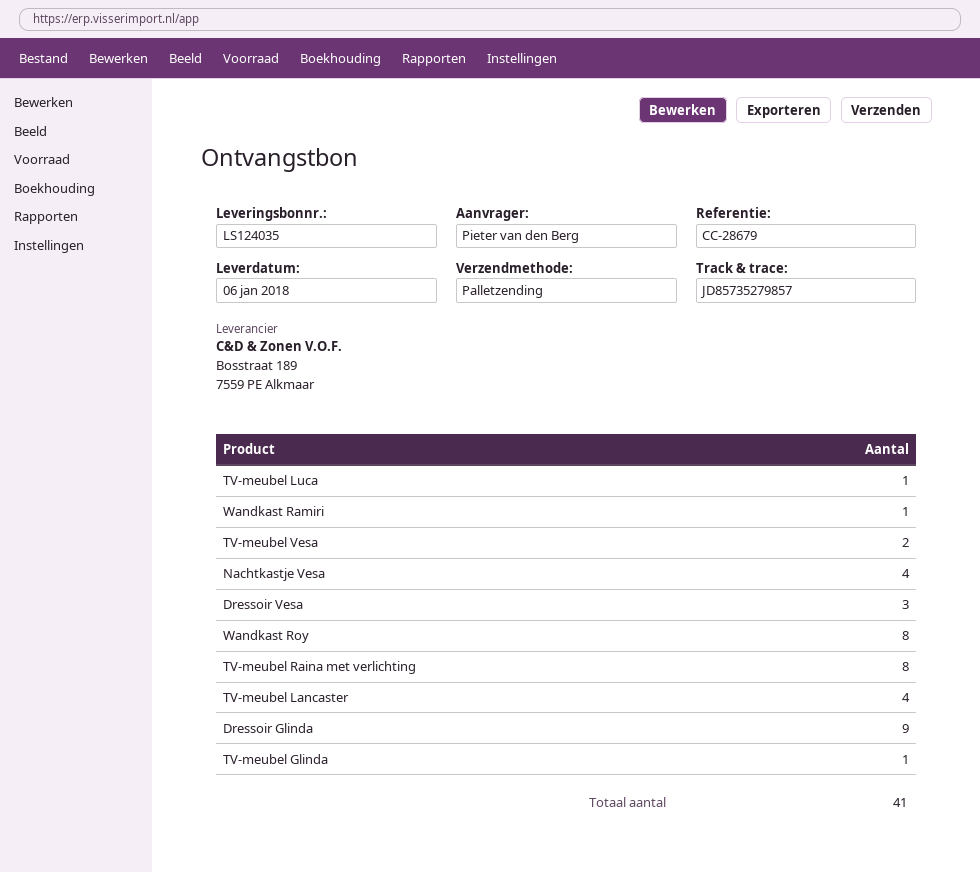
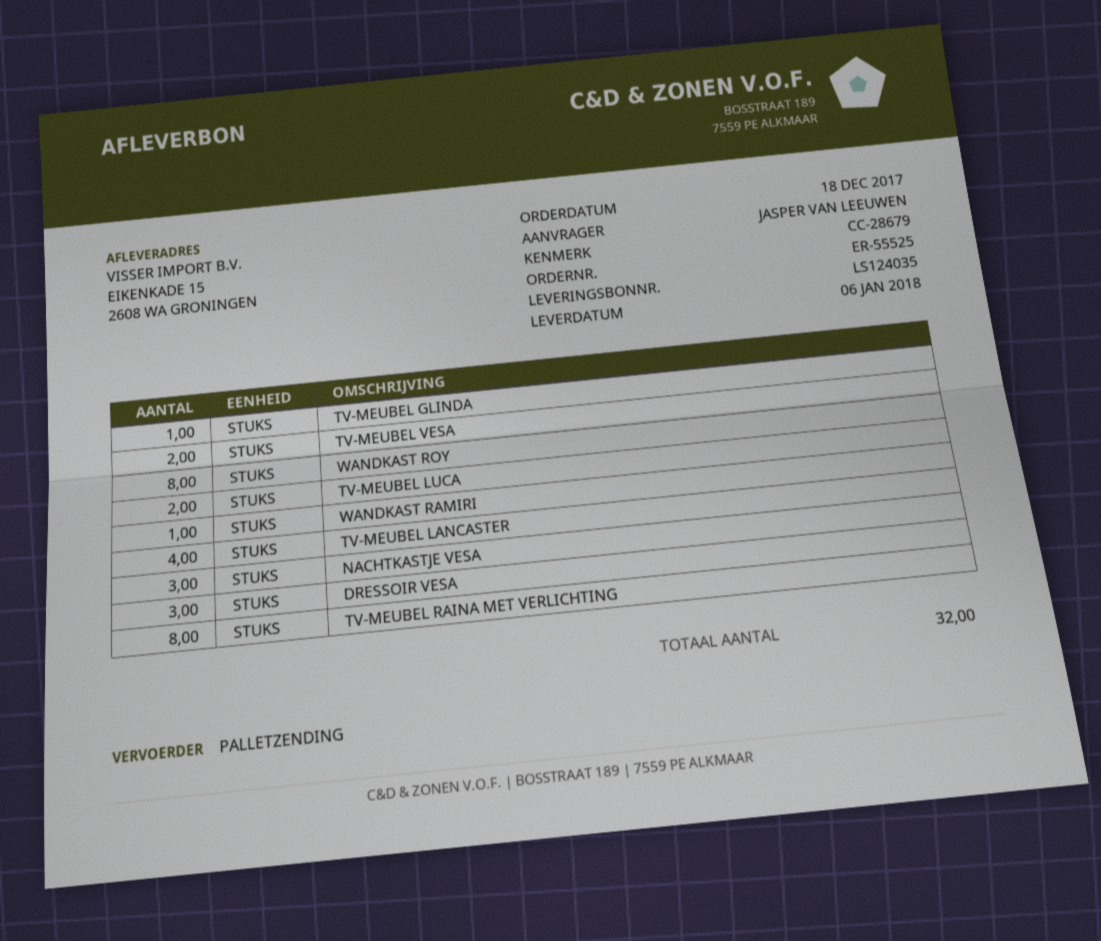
ordered by: Pieter van den Berg -> JASPER VAN LEEUWEN
TV-meubel Luca: 1 -> 2
Nachtkastje Vesa: 4 -> 3
Dressoir Glinda: 9 -> none
total quantity: 41 -> 32

